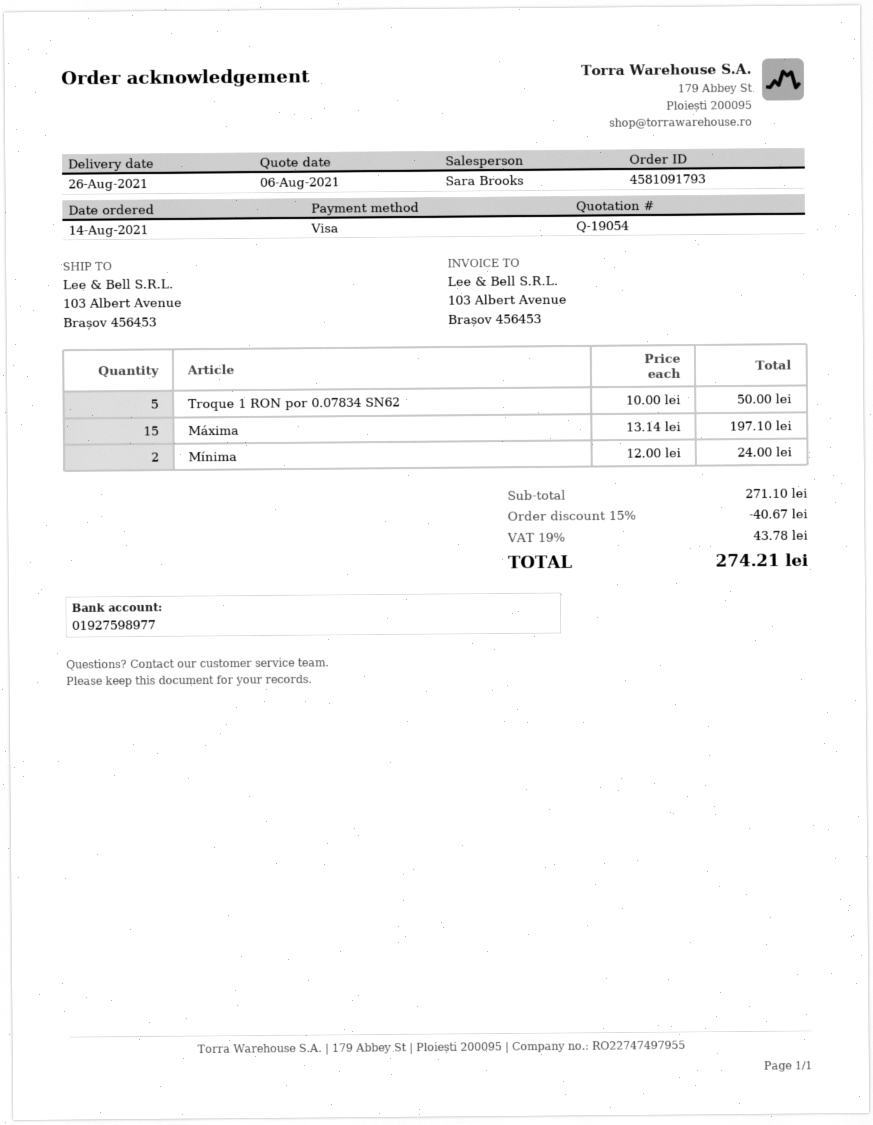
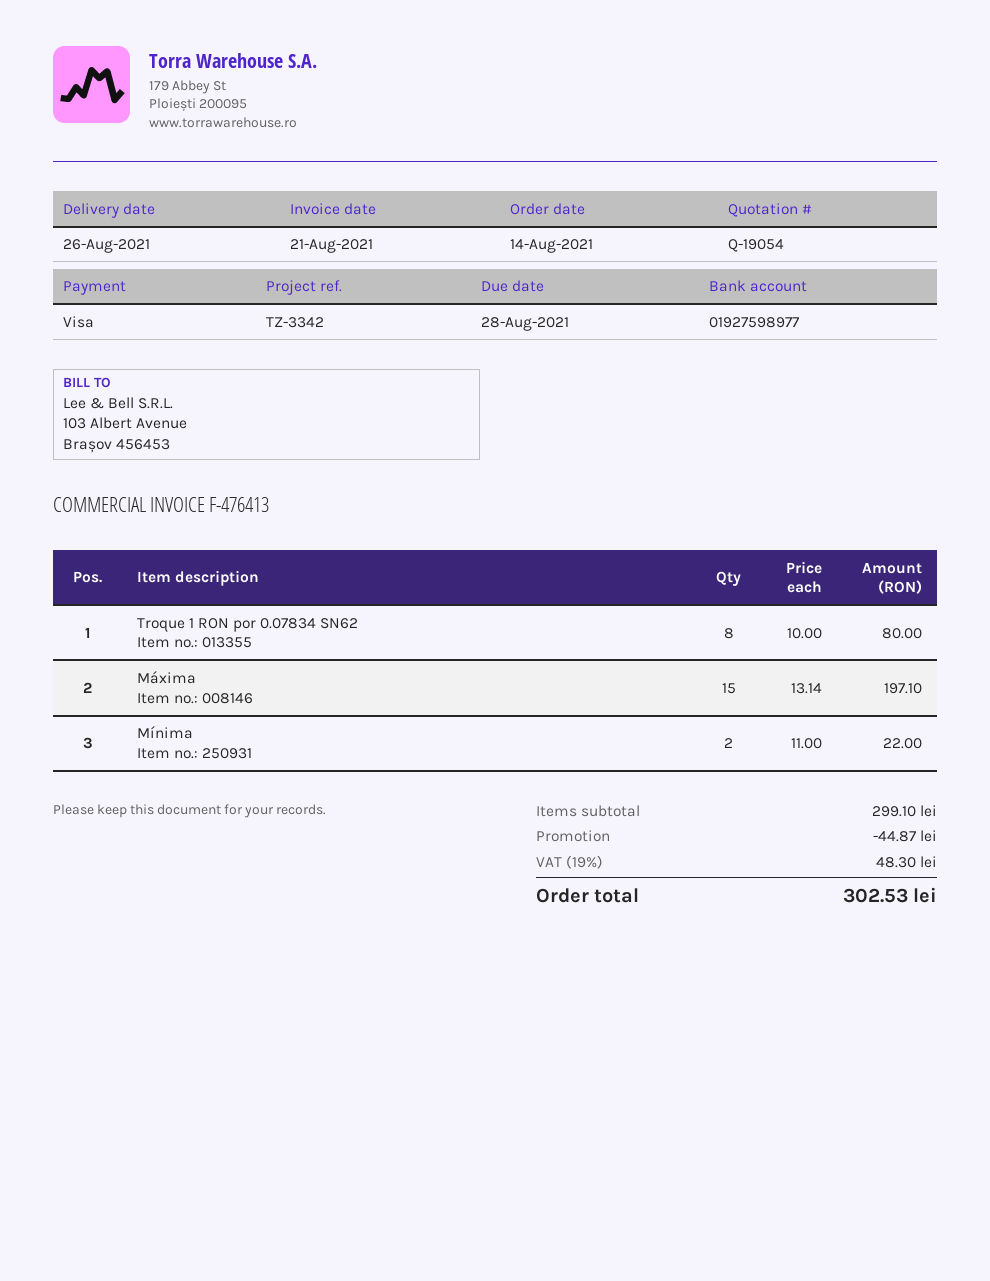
Troque 1 RON por 0.07834 SN62: 5 x 10.00 = 50.00 -> 8 x 10.00 = 80.00
Mínima: 2 x 12.00 = 24.00 -> 2 x 11.00 = 22.00
subtotal: 271.10 -> 299.10
discount: 40.67 -> 44.87
tax: 19% = 43.78 -> 19% = 48.30
total: 274.21 -> 302.53

